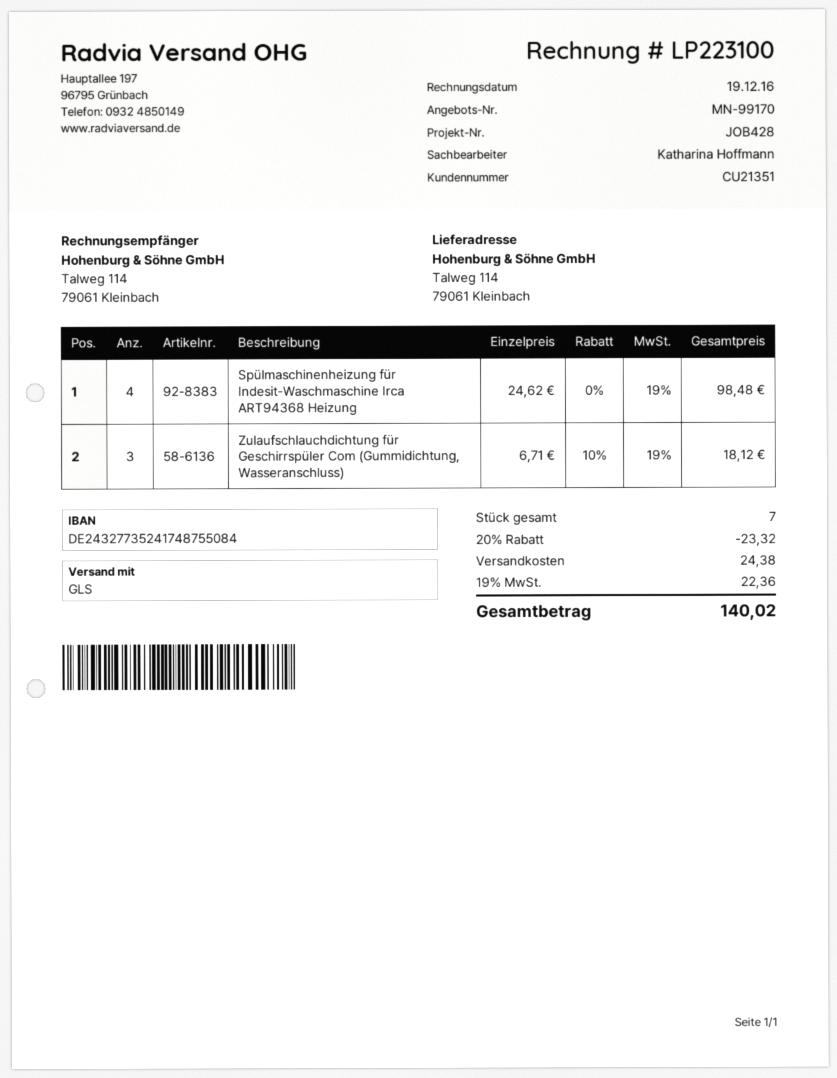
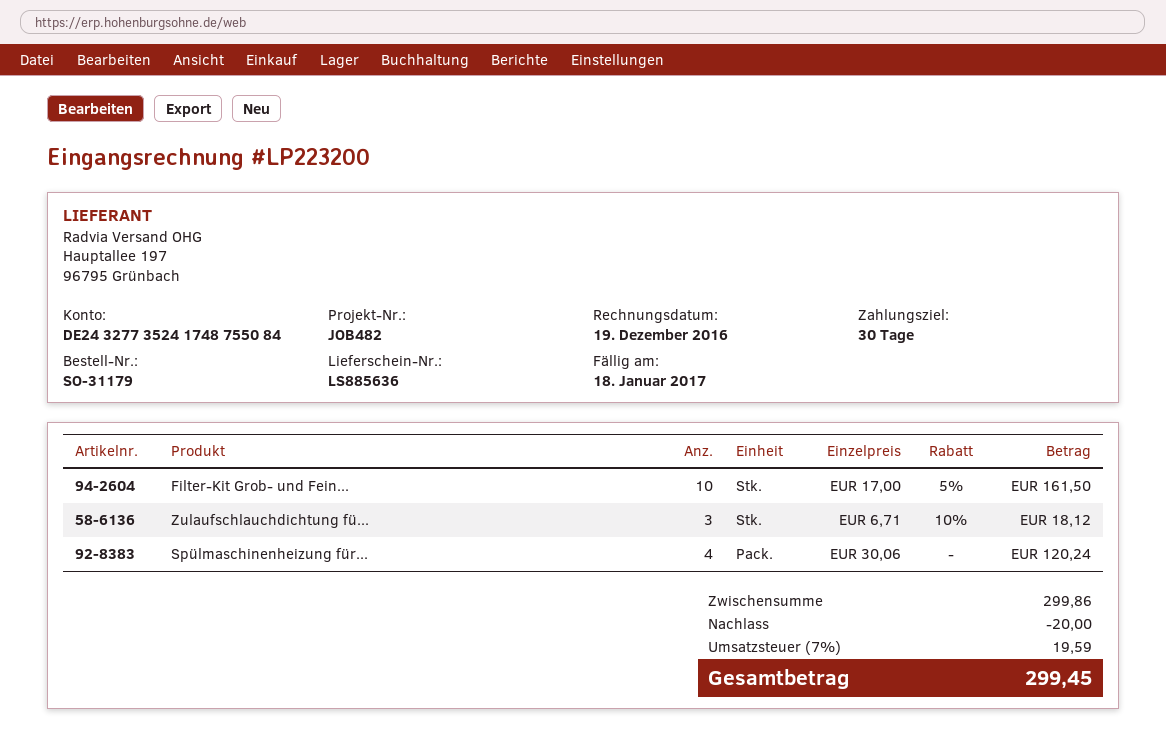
invoice number: LP223100 -> LP223200
reference: JOB428 -> JOB482
Spülmaschinenheizung für Indesit-Waschmaschine Irca ART94368 Heizung: 4 x 24.62 = 98.48 -> 4 x 30.06 = 120.24
Filter-Kit Grob- und Fein...: none -> 10 x 17.00 - 5% = 161.50
discount: 23.32 -> 20.00
shipping: 24.38 -> none
tax: 19% = 22.36 -> 7% = 19.59
total: 140.02 -> 299.45

